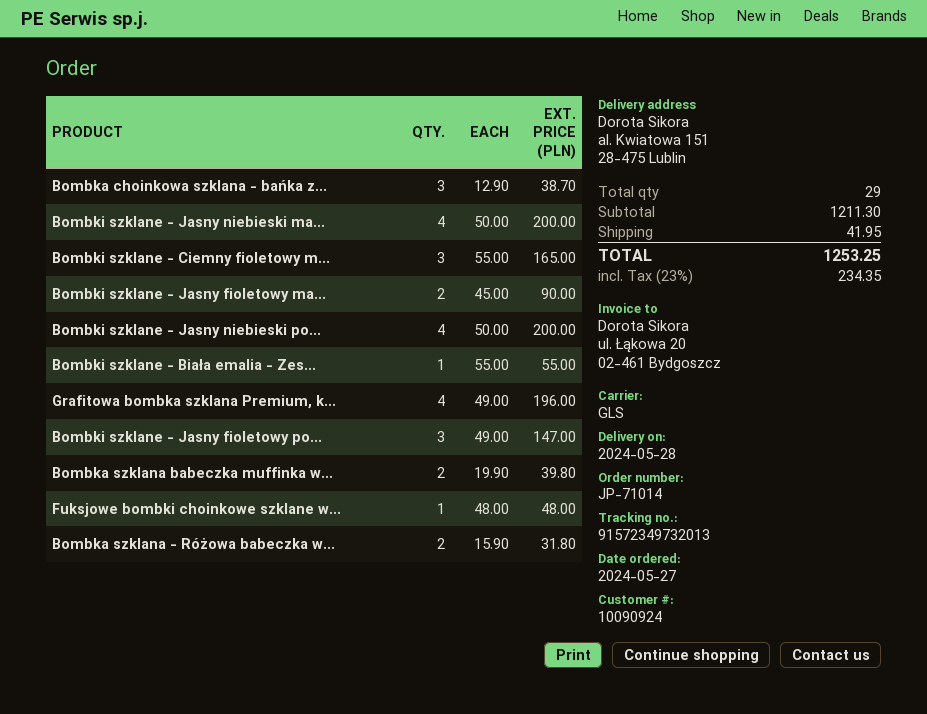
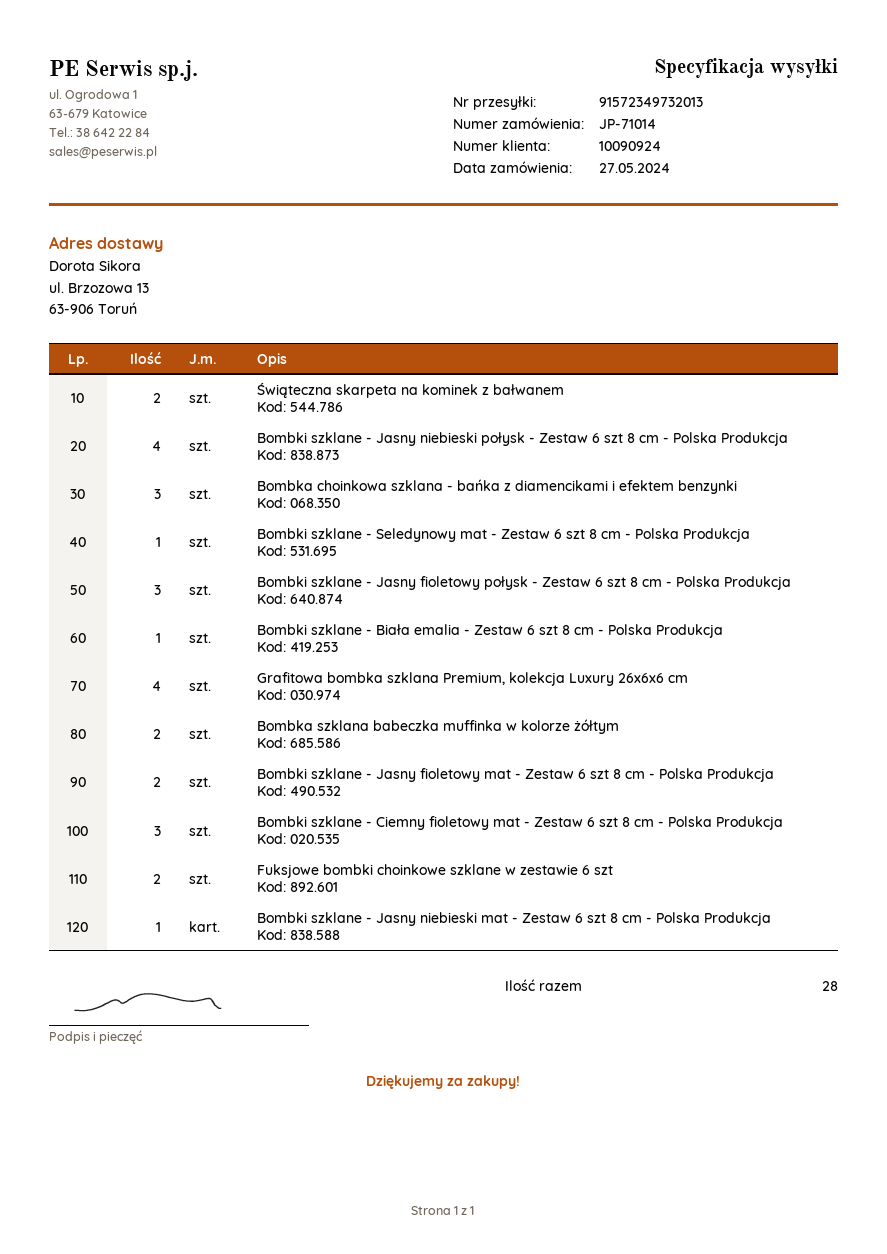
ship to: al. Kwiatowa 151, 28-475 Lublin -> ul. Brzozowa 13, 63-906 Toruń
Bombki szklane - Jasny niebieski ma...: 4 -> 1
Fuksjowe bombki choinkowe szklane w...: 1 -> 2
Bombka szklana - Różowa babeczka w...: 2 -> none
Świąteczna skarpeta na kominek z bałwanem: none -> 2
Bombki szklane - Seledynowy mat - Zestaw 6 szt 8 cm - Polska Produkcja: none -> 1
total quantity: 29 -> 28

